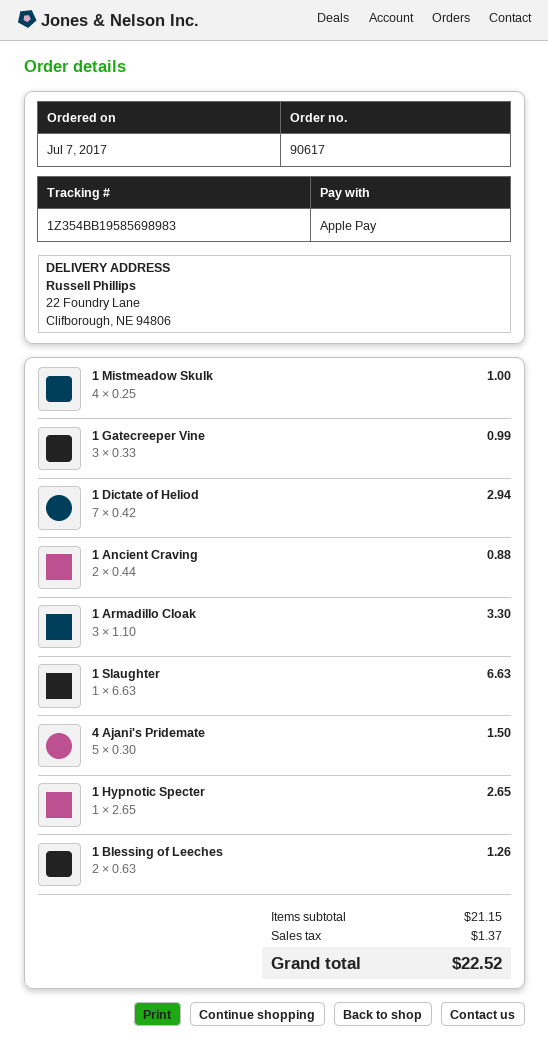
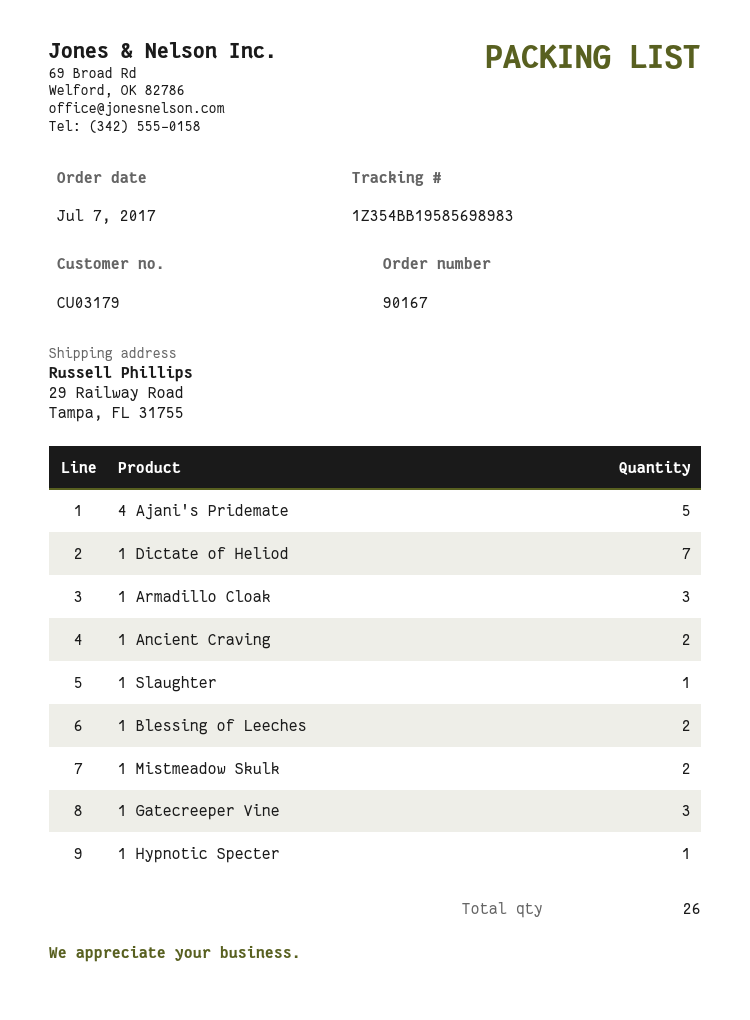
order number: 90617 -> 90167
ship to: 22 Foundry Lane, Clifborough, NE 94806 -> 29 Railway Road, Tampa, FL 31755
1 Mistmeadow Skulk: 4 -> 2

